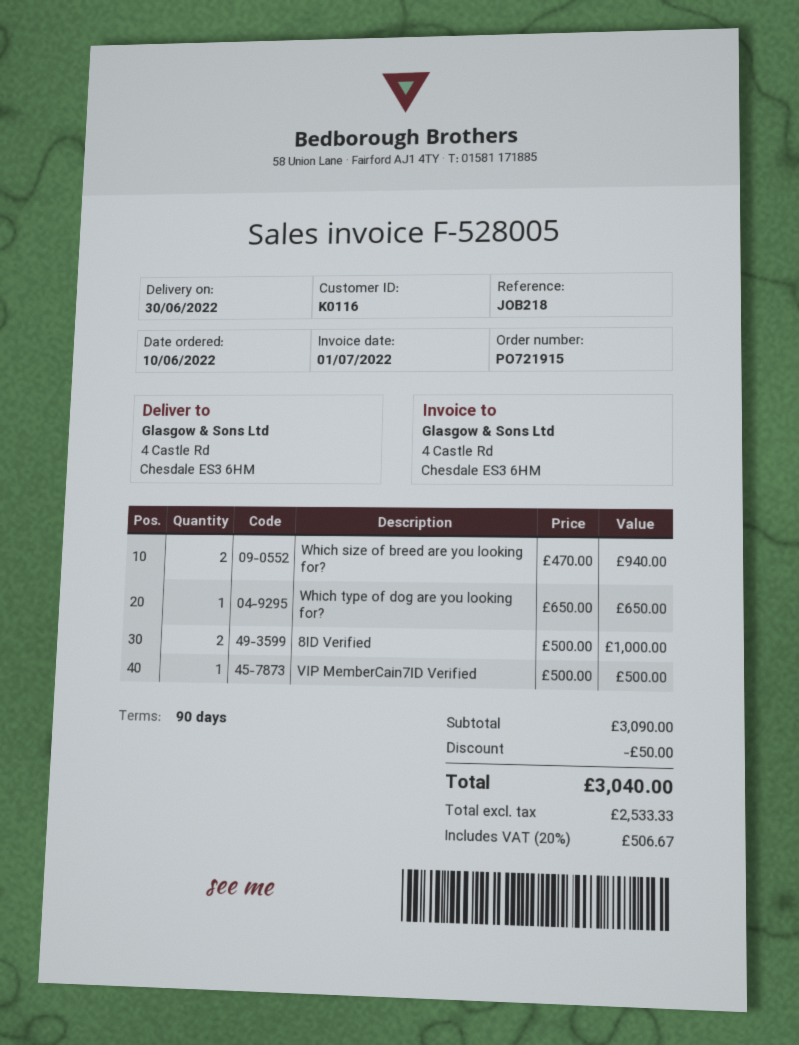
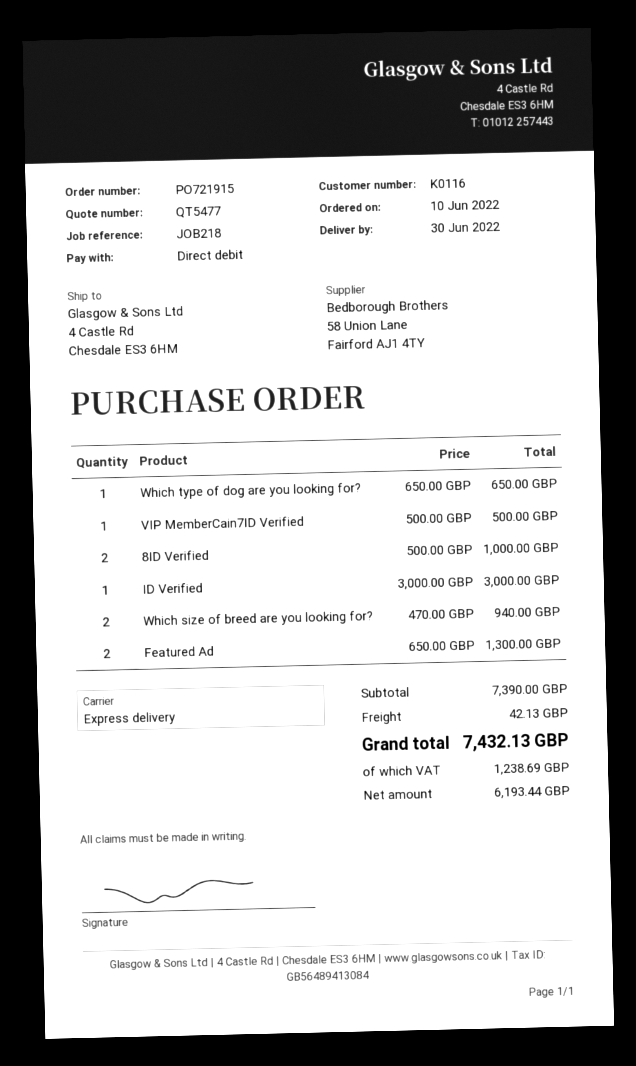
ID Verified: none -> 1 x 3000.00 = 3000.00
Featured Ad: none -> 2 x 650.00 = 1300.00
subtotal: 3090.00 -> 7390.00
discount: 50.00 -> none
shipping: none -> 42.13
net: 2533.33 -> 6193.44
tax: 506.67 -> 1238.69
total: 3040.00 -> 7432.13

